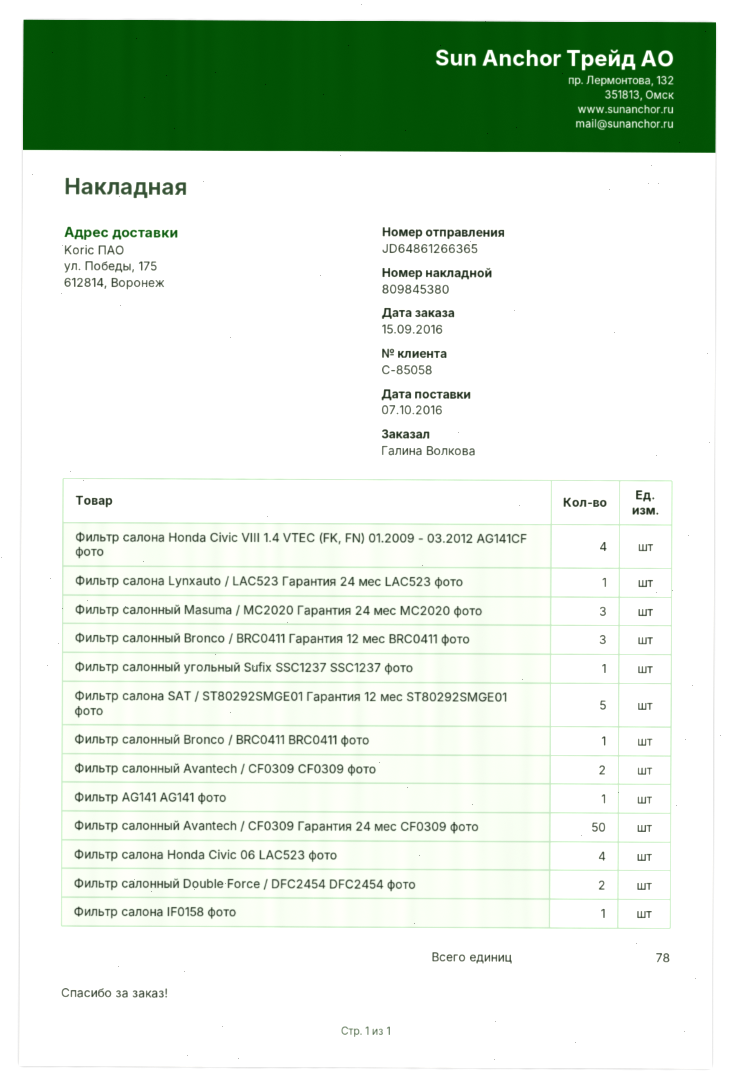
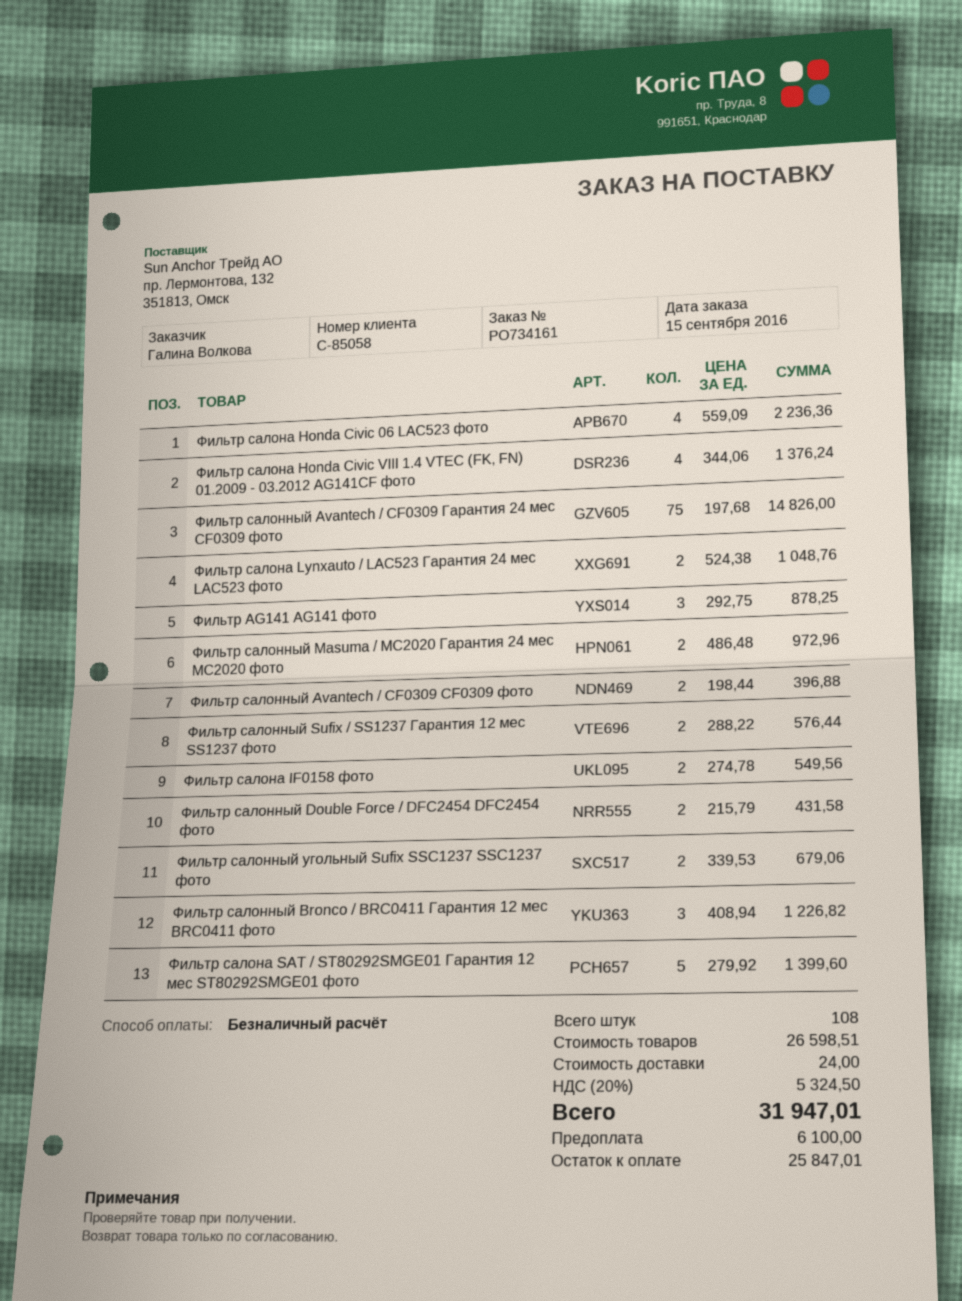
Фильтр салона Lynxauto / LAC523 Гарантия 24 мес LAC523 фото: 1 -> 2
Фильтр салонный Masuma / MC2020 Гарантия 24 мес MC2020 фото: 3 -> 2
Фильтр салонный угольный Sufix SSC1237 SSC1237 фото: 1 -> 2
Фильтр салонный Bronco / BRC0411 BRC0411 фото: 1 -> none
Фильтр AG141 AG141 фото: 1 -> 3
Фильтр салонный Avantech / CF0309 Гарантия 24 мес CF0309 фото: 50 -> 75
Фильтр салона IF0158 фото: 1 -> 2
Фильтр салонный Sufix / SS1237 Гарантия 12 мес SS1237 фото: none -> 2
total quantity: 78 -> 108

